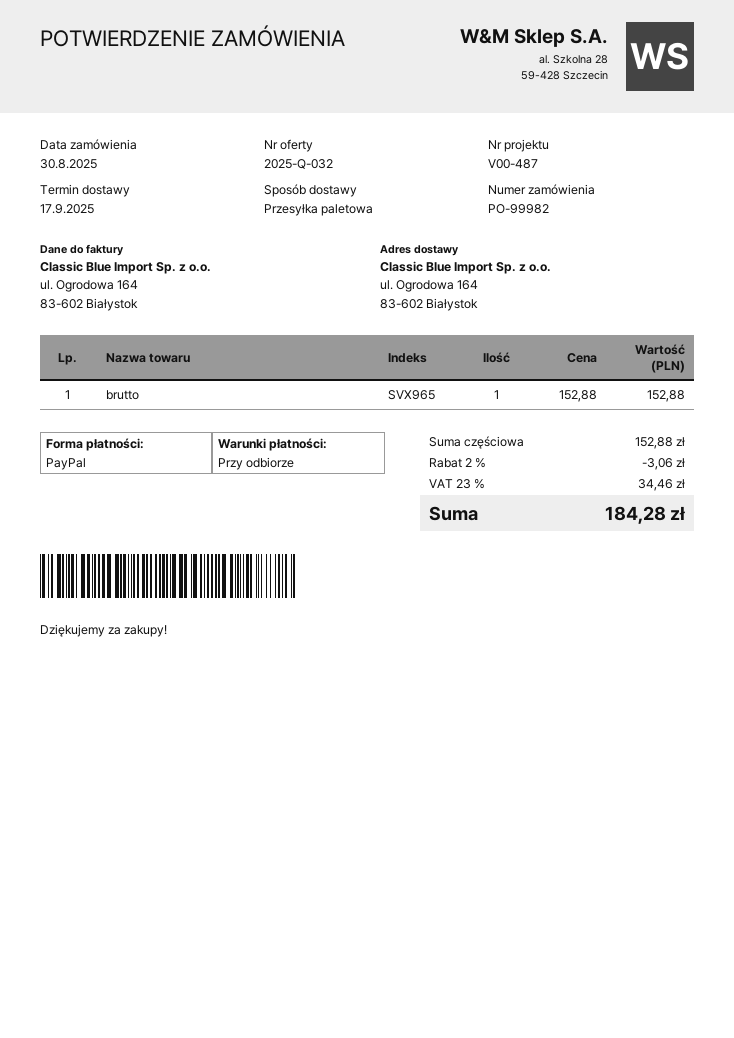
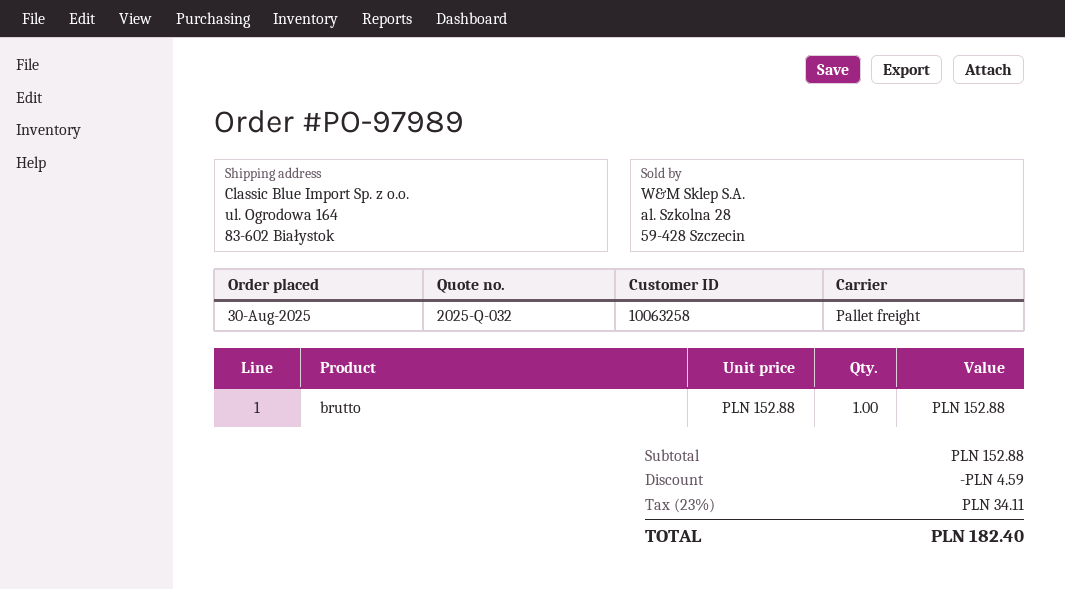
order number: PO-99982 -> PO-97989
discount: 3.06 -> 4.59
tax: 23% = 34.46 -> 23% = 34.11
total: 184.28 -> 182.40

